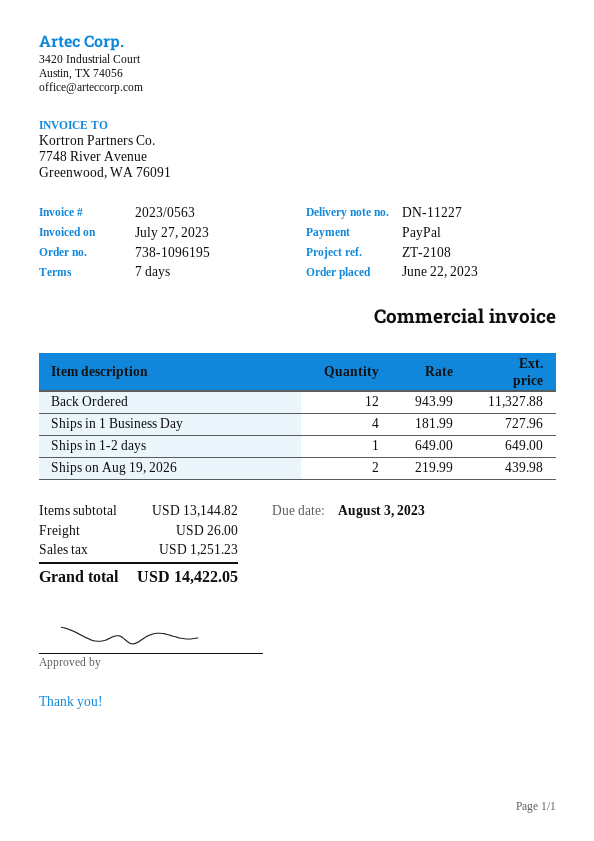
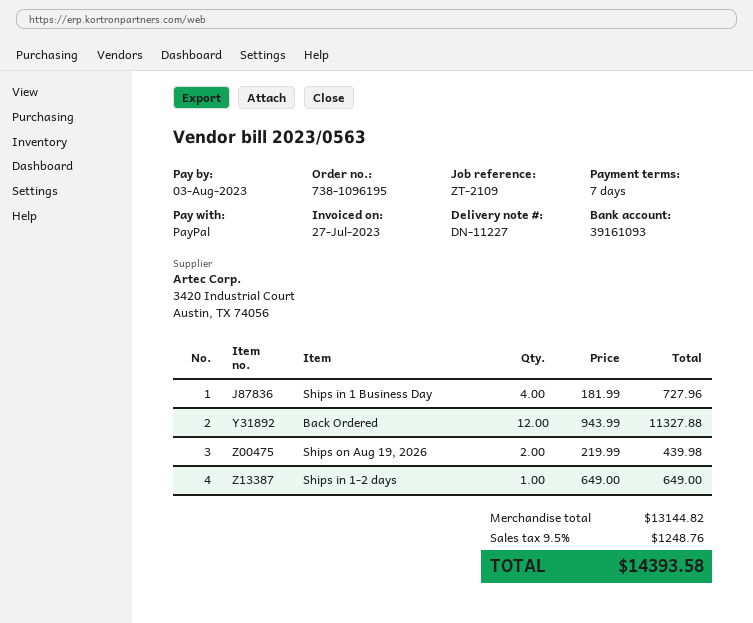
reference: ZT-2108 -> ZT-2109
shipping: 26.00 -> none
tax: 1251.23 -> 1248.76
total: 14422.05 -> 14393.58

